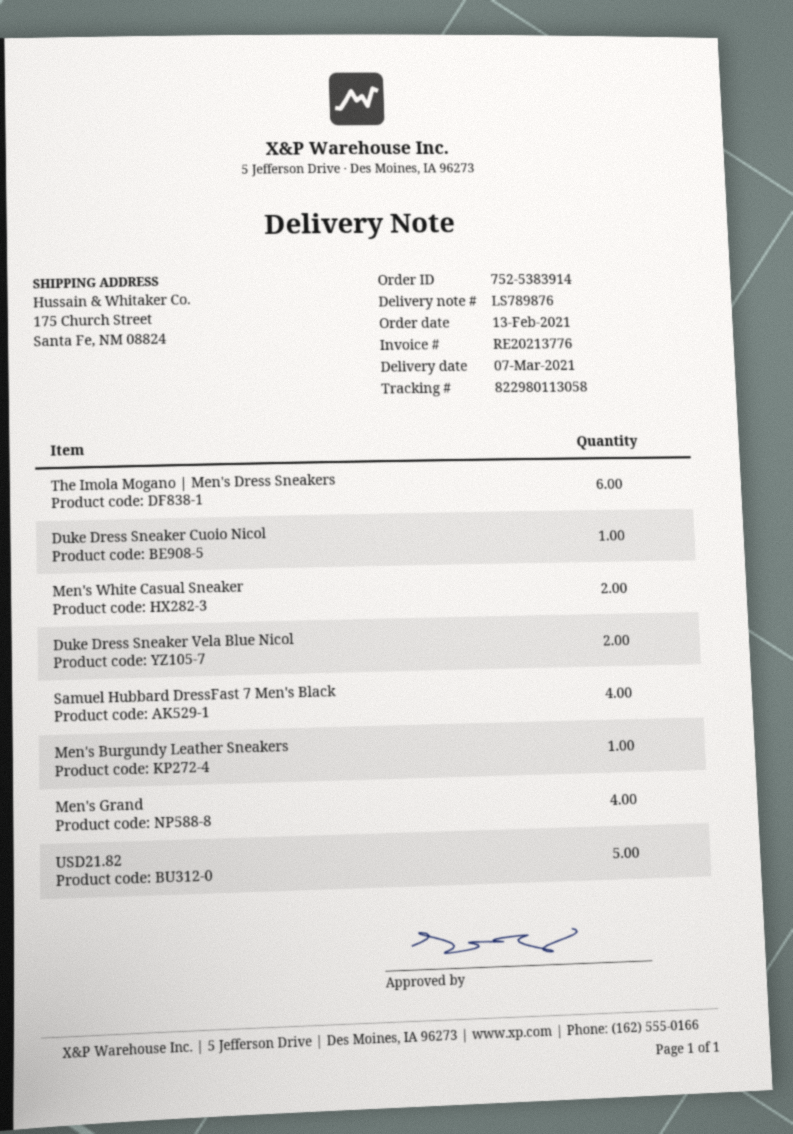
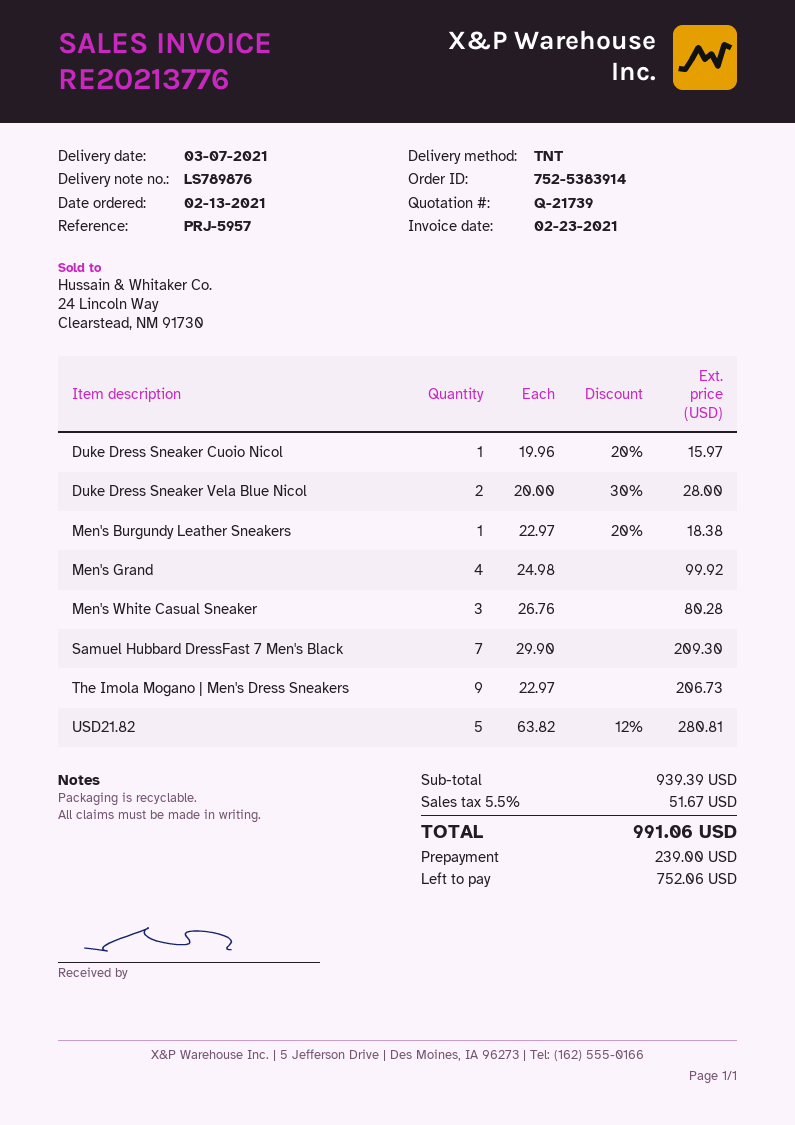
The Imola Mogano | Men's Dress Sneakers: 6 -> 9
Men's White Casual Sneaker: 2 -> 3
Samuel Hubbard DressFast 7 Men's Black: 4 -> 7

